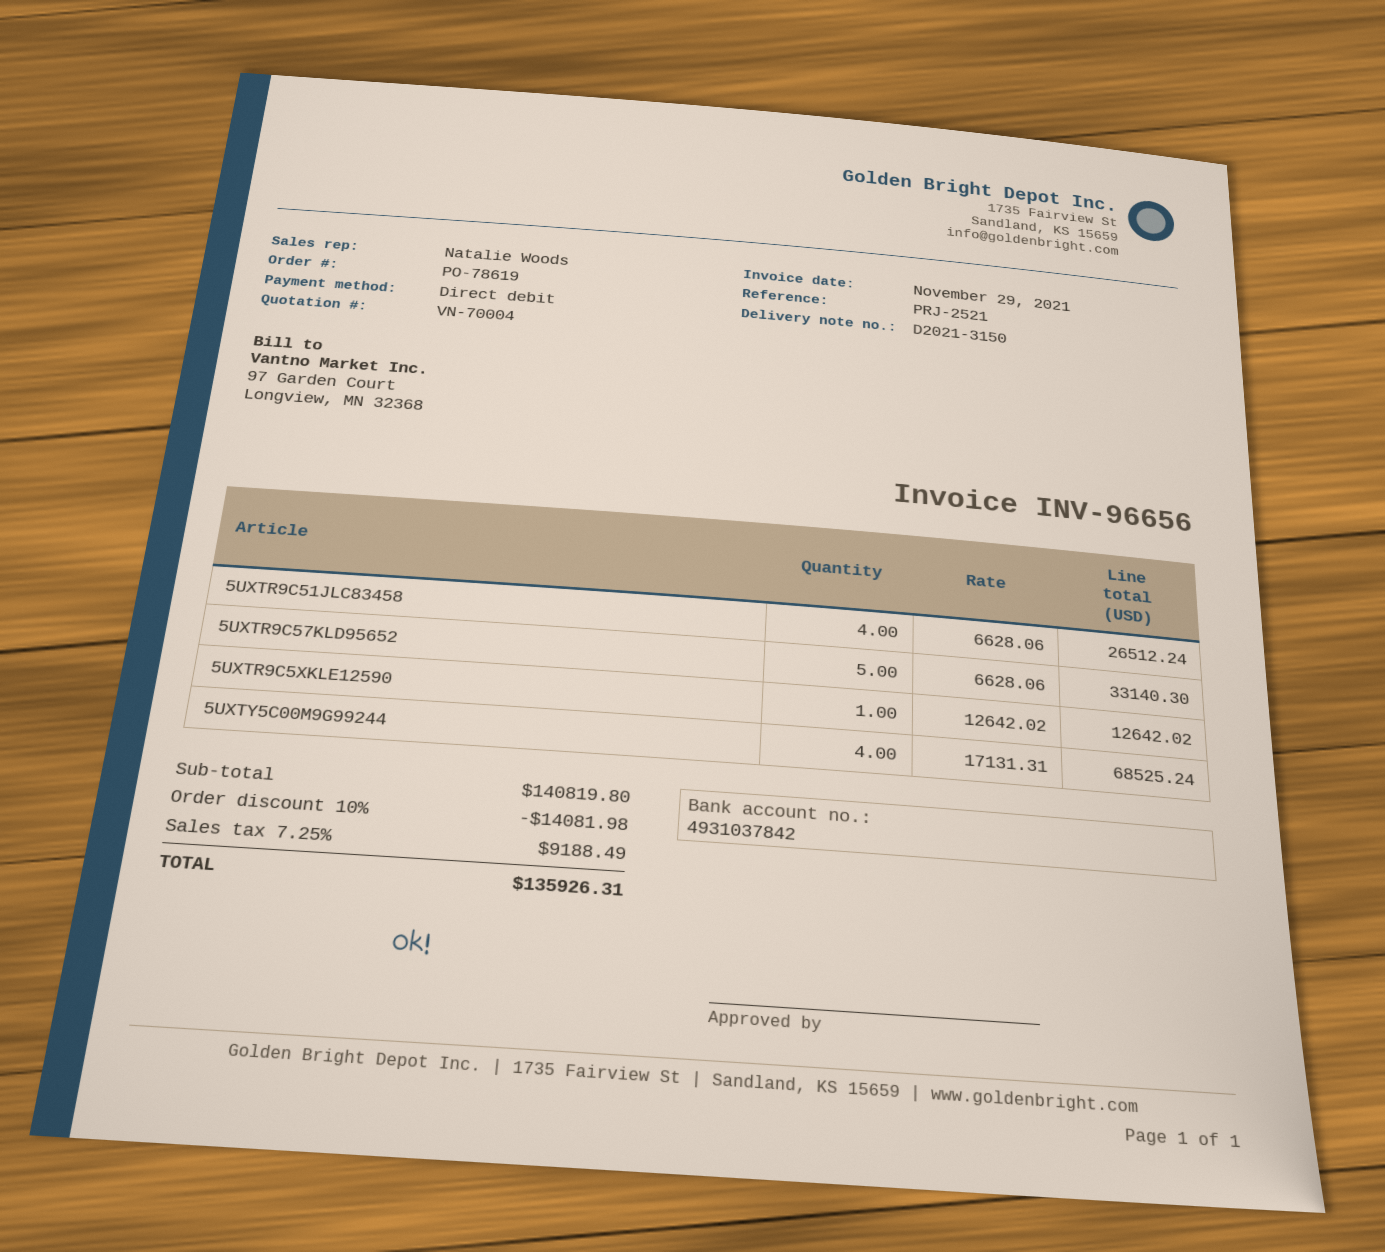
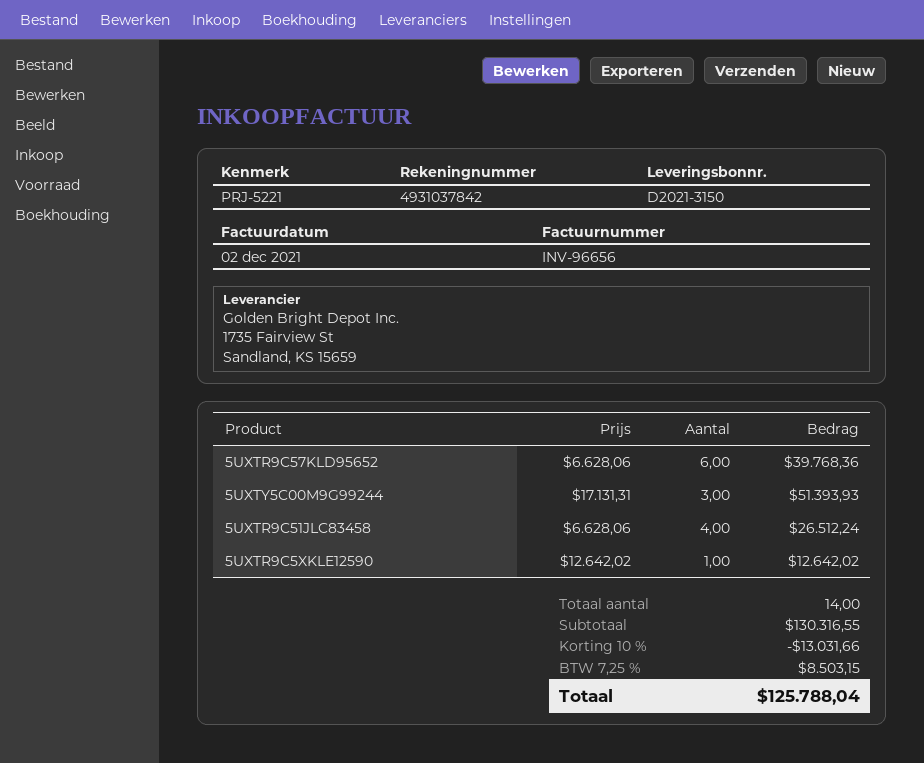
invoice date: 2021-11-29 -> 2021-12-02
reference: PRJ-2521 -> PRJ-5221
5UXTR9C57KLD95652: 5 x 6628.06 = 33140.30 -> 6 x 6628.06 = 39768.36
5UXTY5C00M9G99244: 4 x 17131.31 = 68525.24 -> 3 x 17131.31 = 51393.93
subtotal: 140819.80 -> 130316.55
discount: 10% = 14081.98 -> 10% = 13031.66
tax: 7.25% = 9188.49 -> 7.25% = 8503.15
total: 135926.31 -> 125788.04

